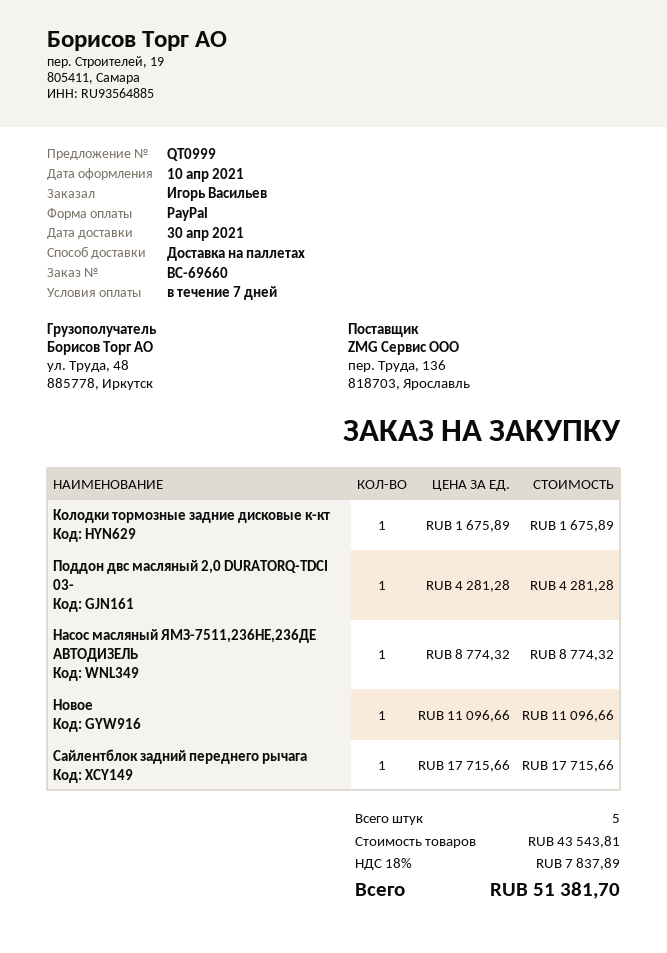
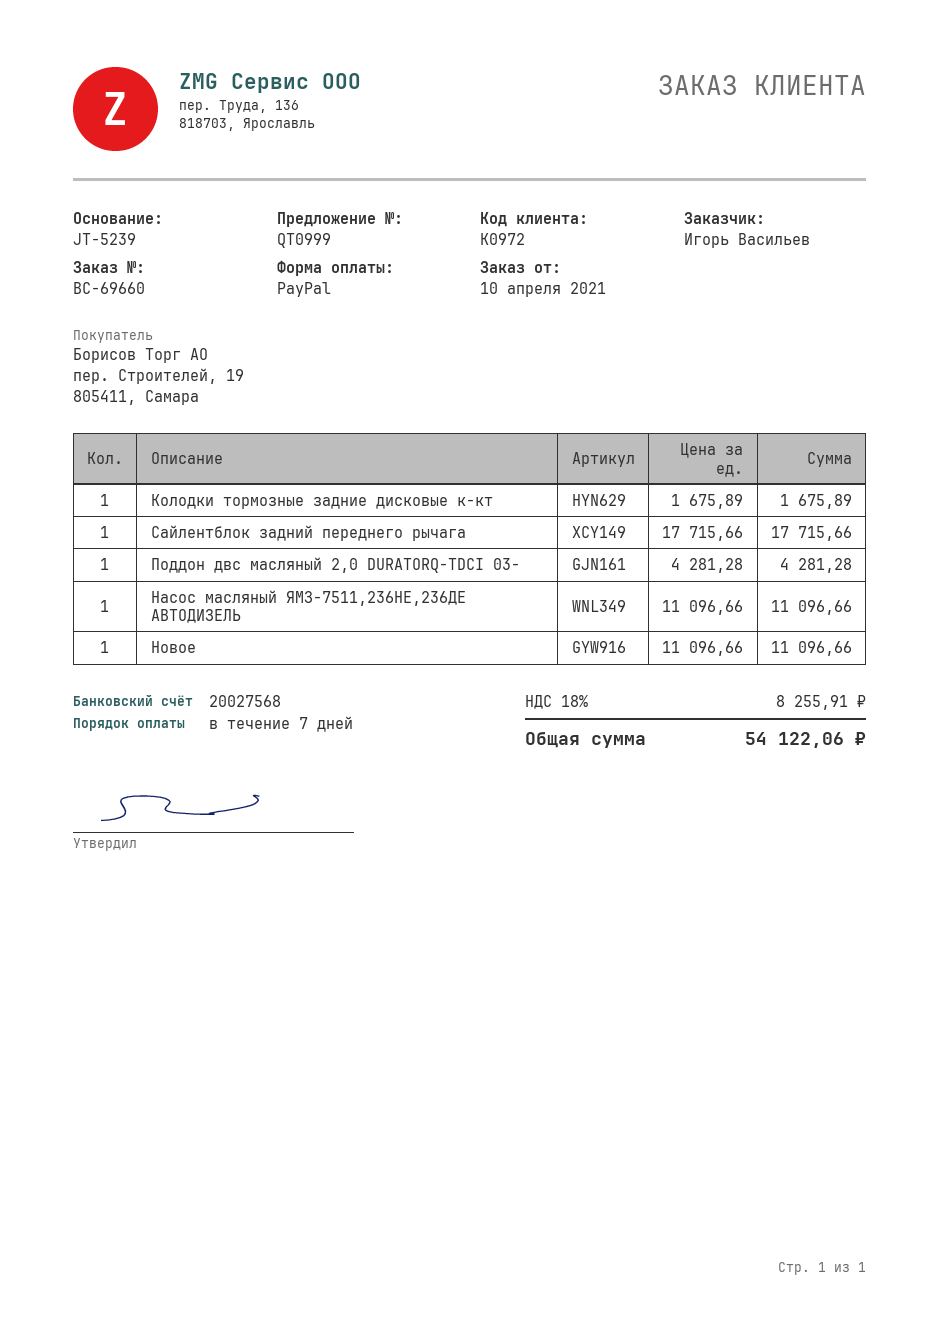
Насос масляный ЯМЗ-7511,236НЕ,236ДЕ АВТОДИЗЕЛЬ: 1 x 8774.32 = 8774.32 -> 1 x 11096.66 = 11096.66
tax: 18% = 7837.89 -> 18% = 8255.91
total: 51381.70 -> 54122.06

